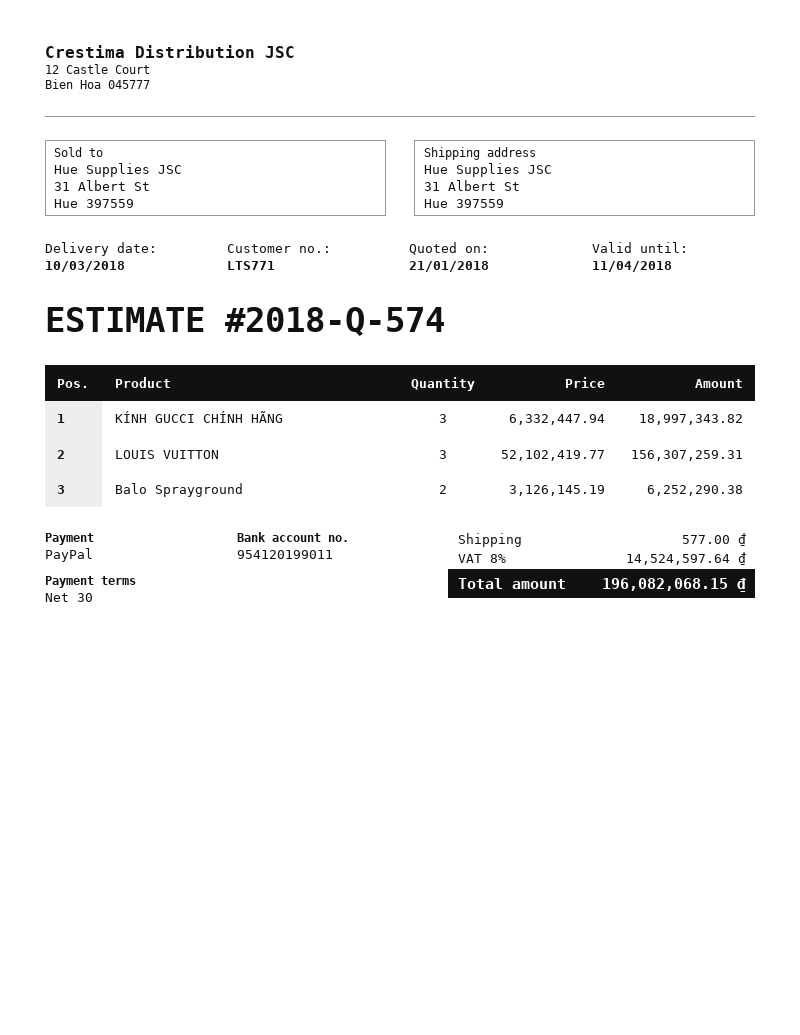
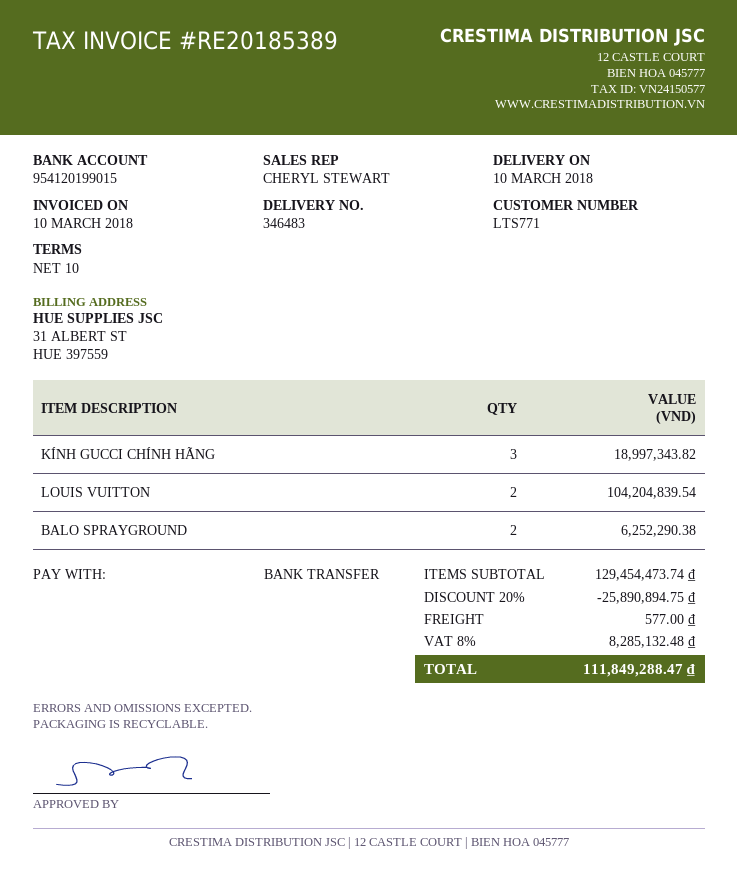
payment terms: 30 days -> 10 days
payment method: PayPal -> bank transfer
bank account: 954120199011 -> 954120199015
LOUIS VUITTON: 3 for 156307259.31 -> 2 for 104204839.54
discount: none -> 20% = 25890894.75
tax: 8% = 14524597.64 -> 8% = 8285132.48
total: 196082068.15 -> 111849288.47

